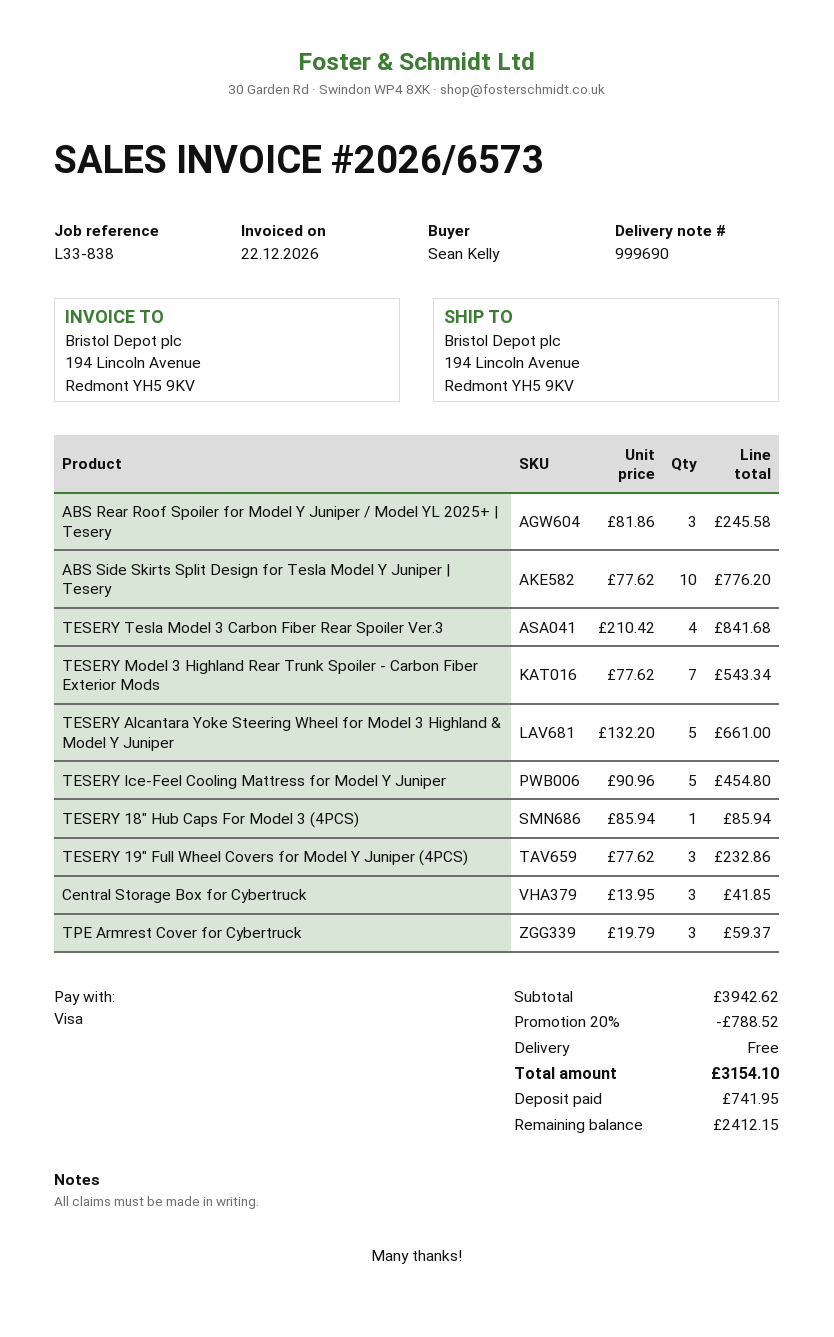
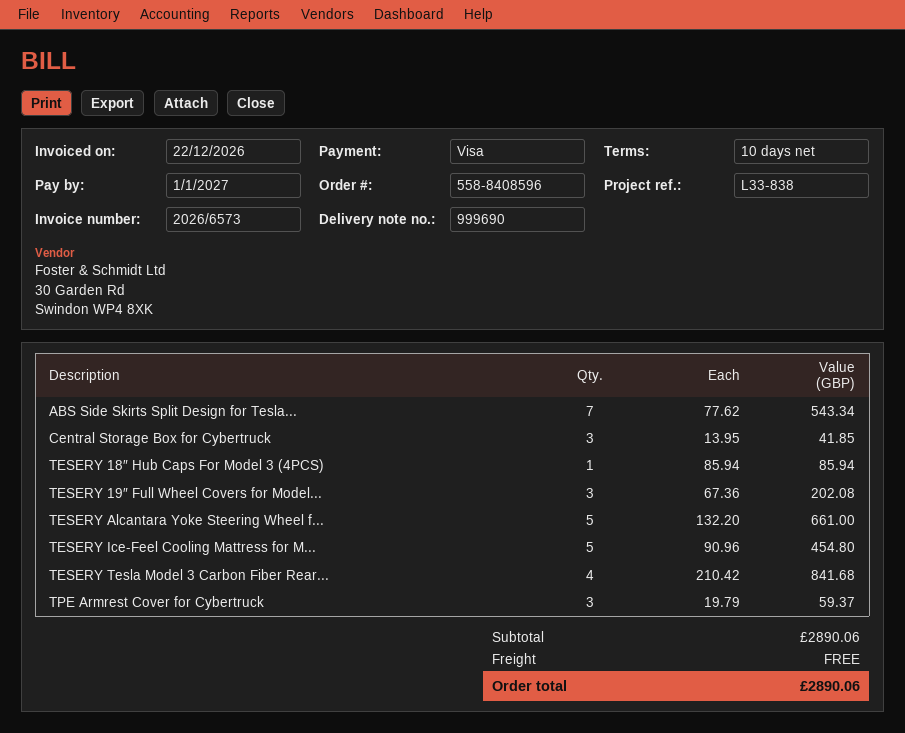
ABS Rear Roof Spoiler for Model Y Juniper / Model YL 2025+ | Tesery: 3 x 81.86 = 245.58 -> none
ABS Side Skirts Split Design for Tesla Model Y Juniper | Tesery: 10 x 77.62 = 776.20 -> 7 x 77.62 = 543.34
TESERY Model 3 Highland Rear Trunk Spoiler - Carbon Fiber Exterior Mods: 7 x 77.62 = 543.34 -> none
TESERY 19″ Full Wheel Covers for Model Y Juniper (4PCS): 3 x 77.62 = 232.86 -> 3 x 67.36 = 202.08
subtotal: 3942.62 -> 2890.06
discount: 20% = 788.52 -> none
total: 3154.10 -> 2890.06

